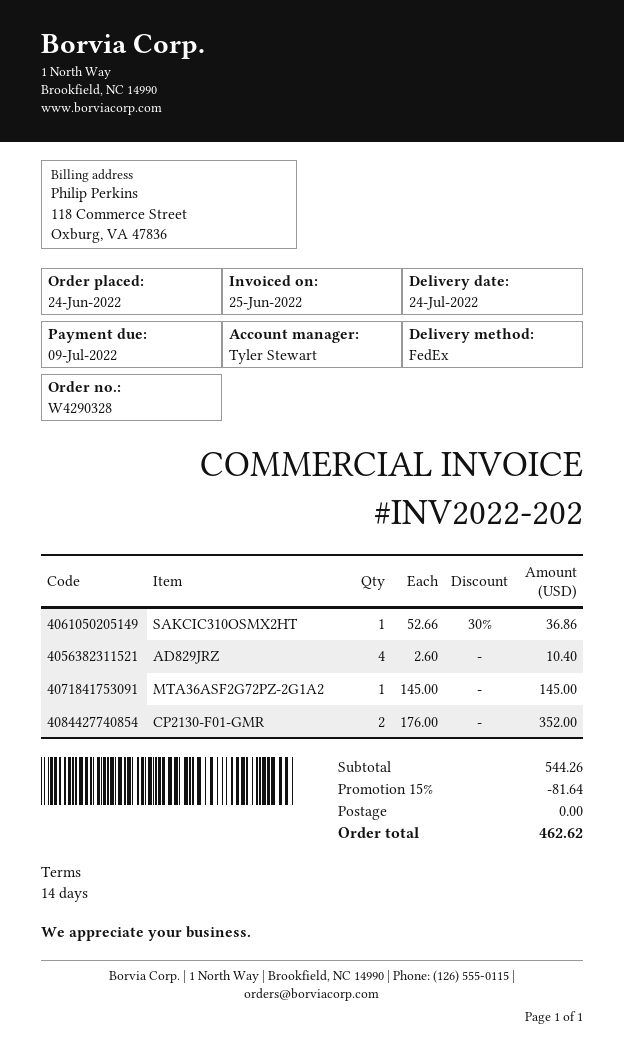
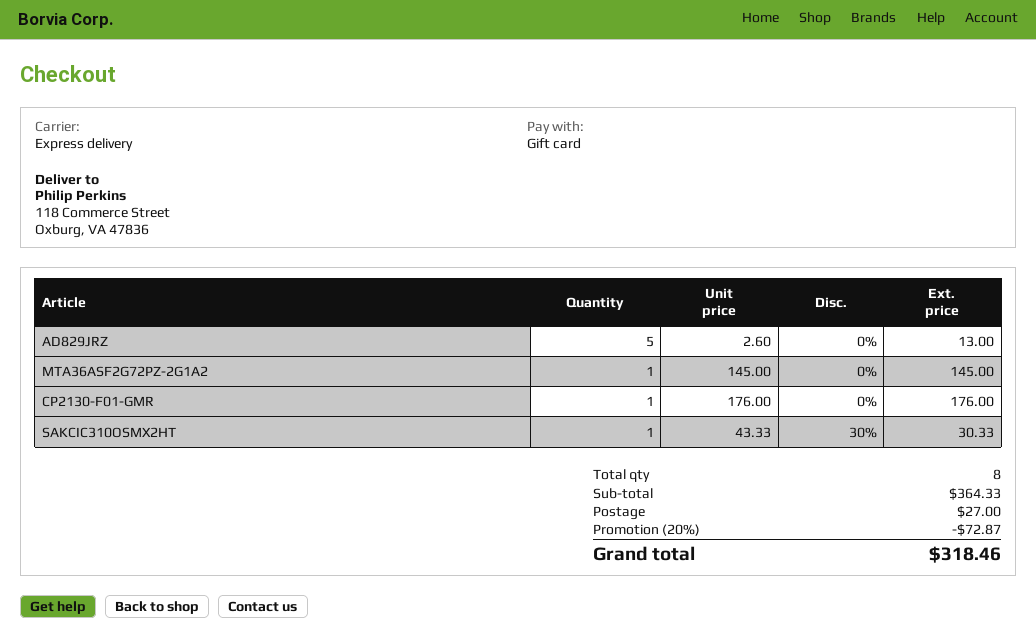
shipping method: FedEx -> express
SAKCIC310OSMX2HT: 1 x 52.66 - 30% = 36.86 -> 1 x 43.33 - 30% = 30.33
AD829JRZ: 4 x 2.60 = 10.40 -> 5 x 2.60 = 13.00
CP2130-F01-GMR: 2 x 176.00 = 352.00 -> 1 x 176.00 = 176.00
subtotal: 544.26 -> 364.33
discount: 15% = 81.64 -> 20% = 72.87
shipping: 0.00 -> 27.00
total: 462.62 -> 318.46

